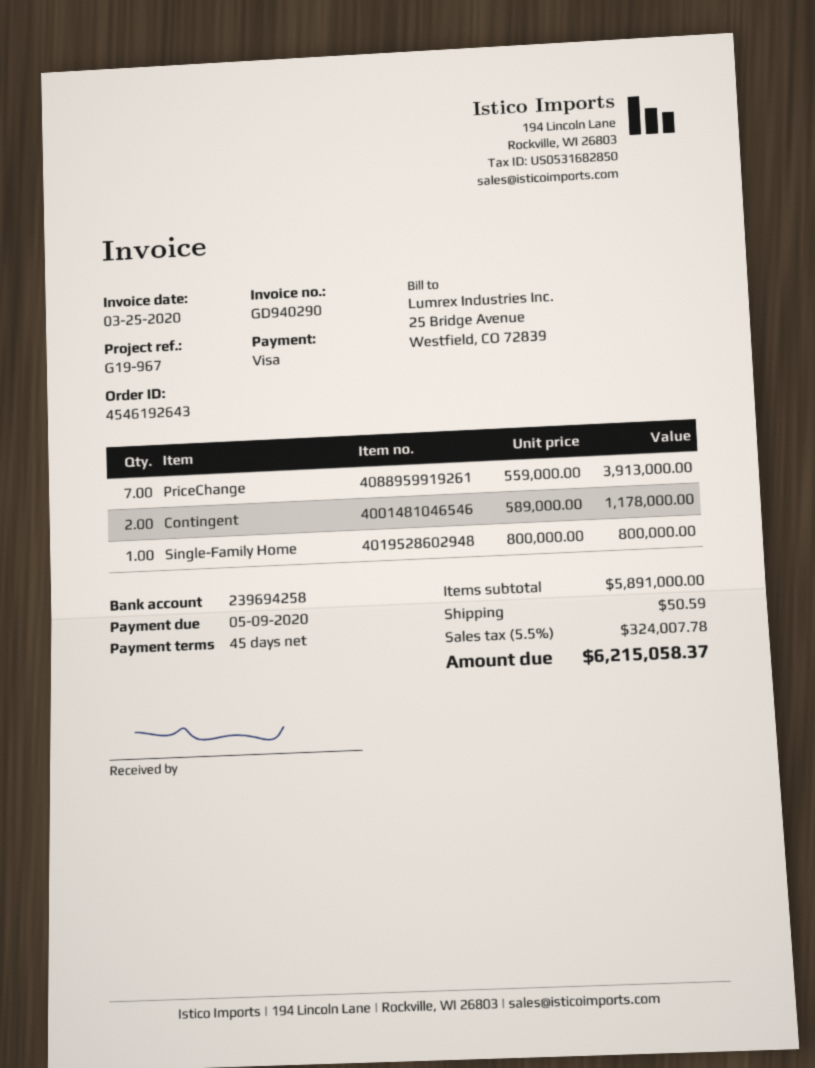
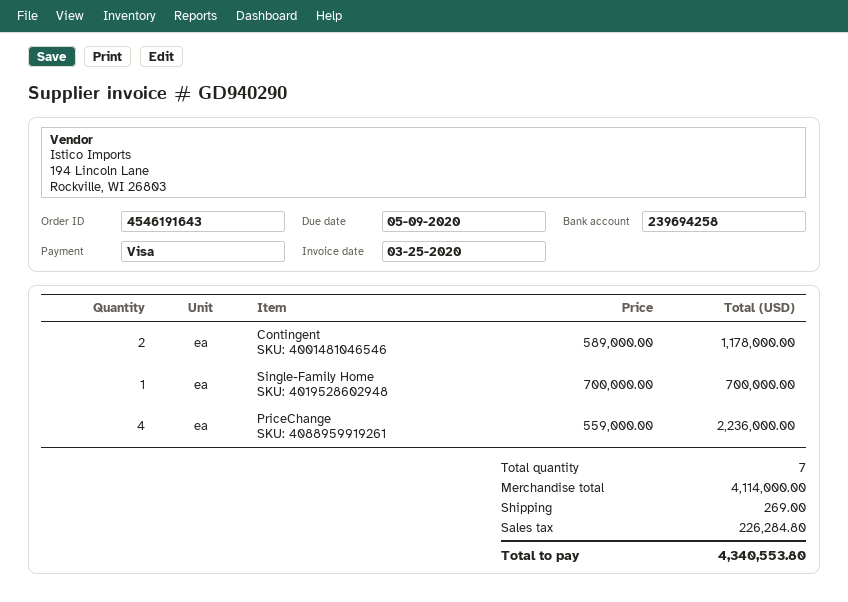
order number: 4546192643 -> 4546191643
PriceChange: 7 x 559000.00 = 3913000.00 -> 4 x 559000.00 = 2236000.00
Single-Family Home: 1 x 800000.00 = 800000.00 -> 1 x 700000.00 = 700000.00
subtotal: 5891000.00 -> 4114000.00
shipping: 50.59 -> 269.00
tax: 324007.78 -> 226284.80
total: 6215058.37 -> 4340553.80

